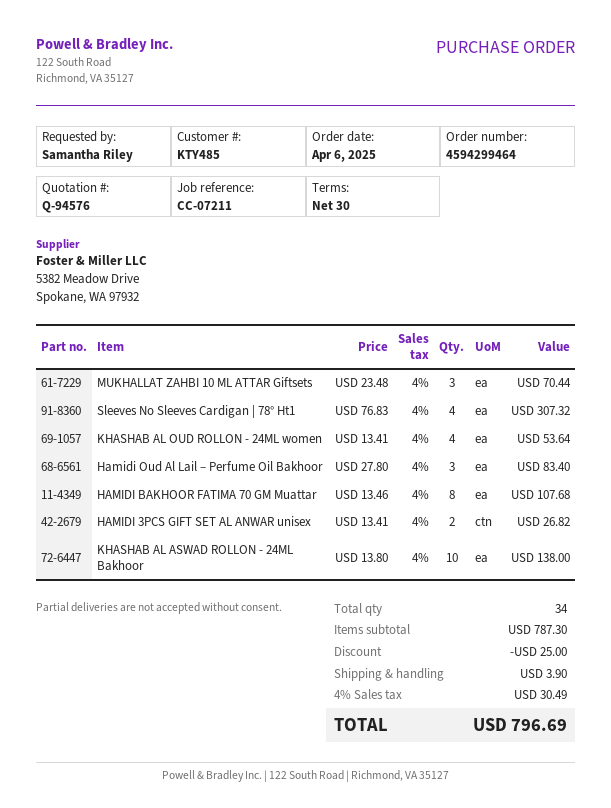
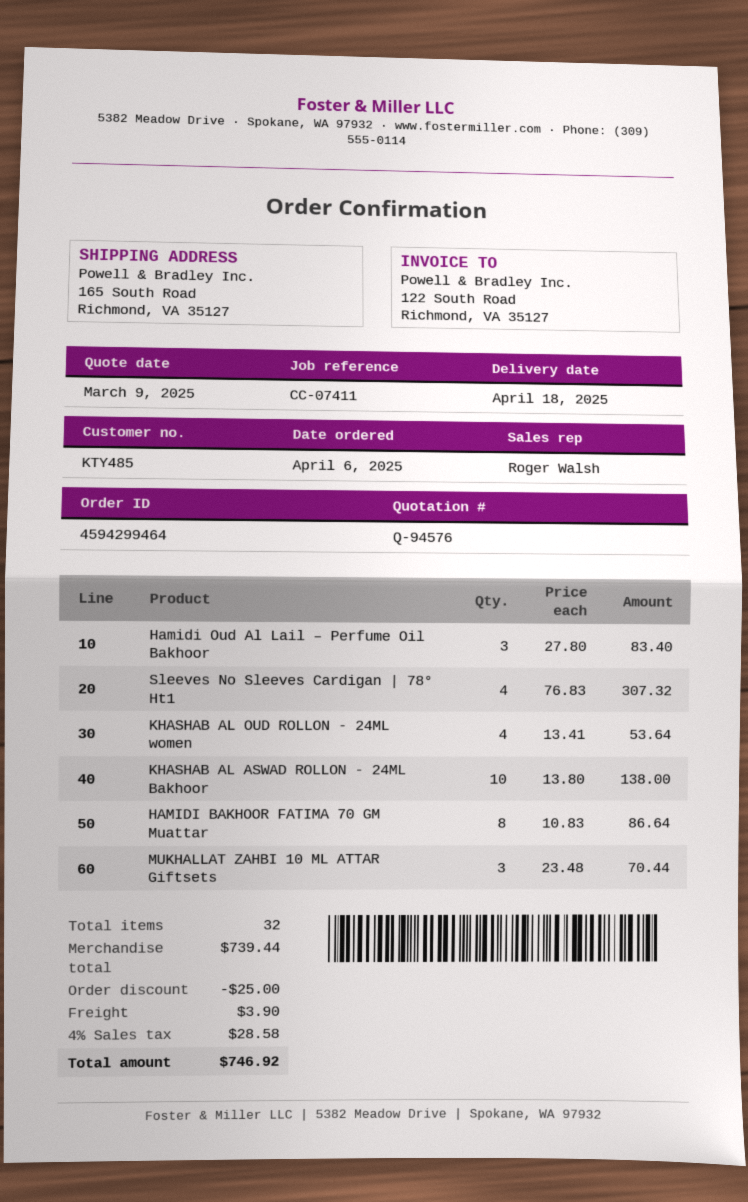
reference: CC-07211 -> CC-07411
HAMIDI BAKHOOR FATIMA 70 GM Muattar: 8 x 13.46 = 107.68 -> 8 x 10.83 = 86.64
HAMIDI 3PCS GIFT SET AL ANWAR unisex: 2 x 13.41 = 26.82 -> none
total quantity: 34 -> 32
subtotal: 787.30 -> 739.44
tax: 4% = 30.49 -> 4% = 28.58
total: 796.69 -> 746.92

